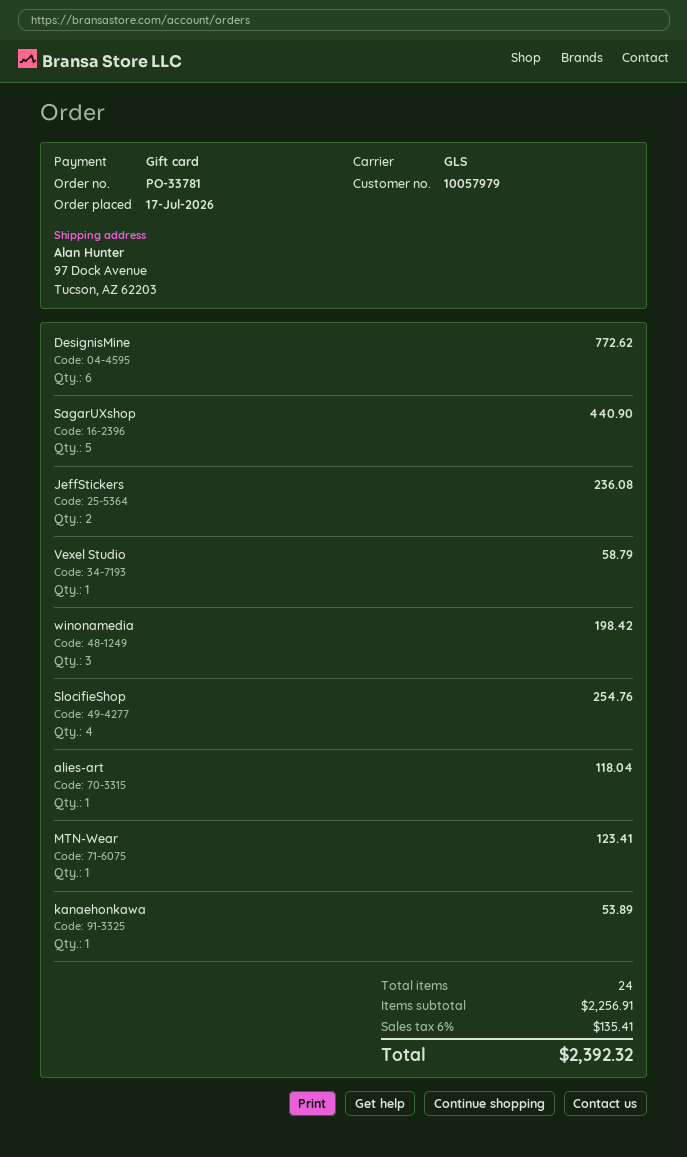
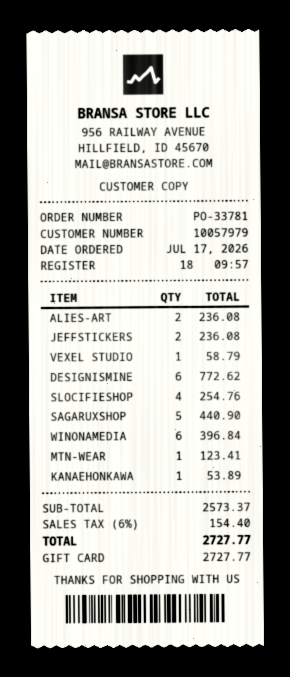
winonamedia: 3 for 198.42 -> 6 for 396.84
alies-art: 1 for 118.04 -> 2 for 236.08
subtotal: 2256.91 -> 2573.37
tax: 6% = 135.41 -> 6% = 154.40
total: 2392.32 -> 2727.77

